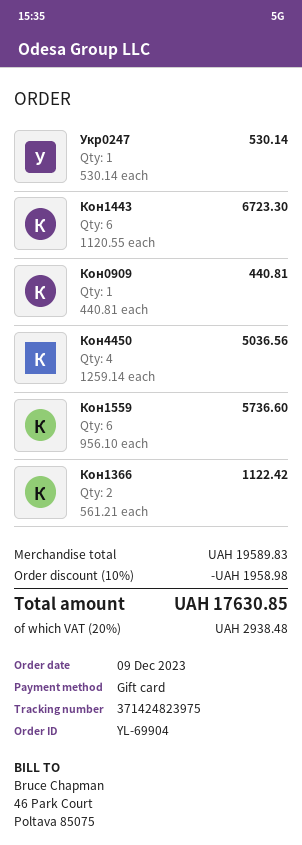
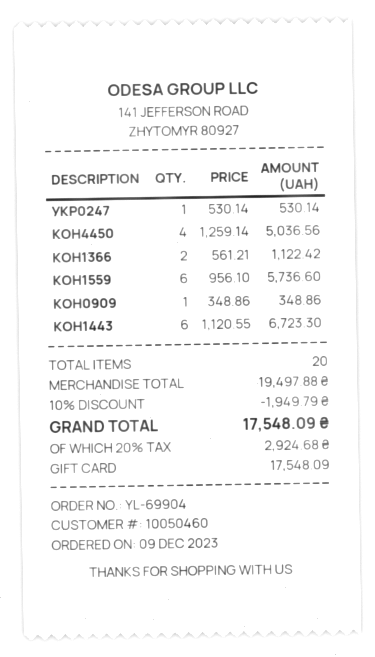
Кон0909: 1 x 440.81 = 440.81 -> 1 x 348.86 = 348.86
subtotal: 19589.83 -> 19497.88
discount: 10% = 1958.98 -> 10% = 1949.79
tax: 20% = 2938.48 -> 20% = 2924.68
total: 17630.85 -> 17548.09

